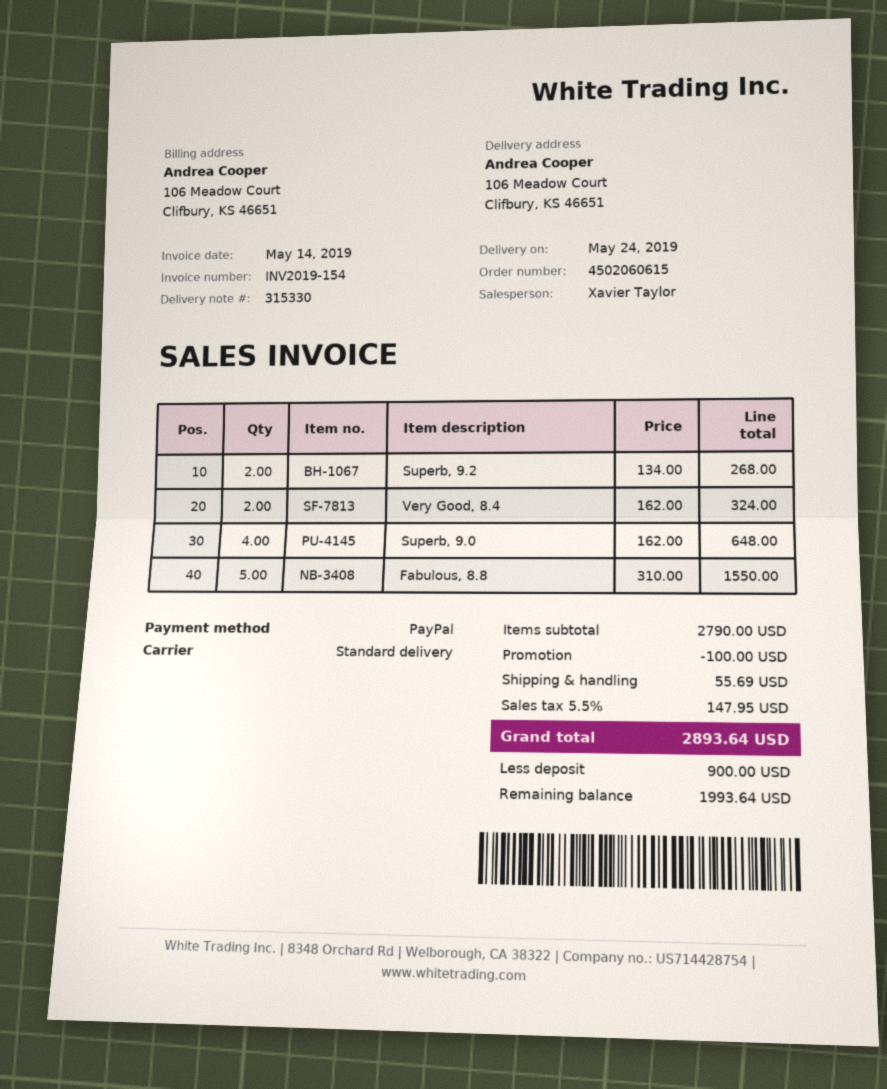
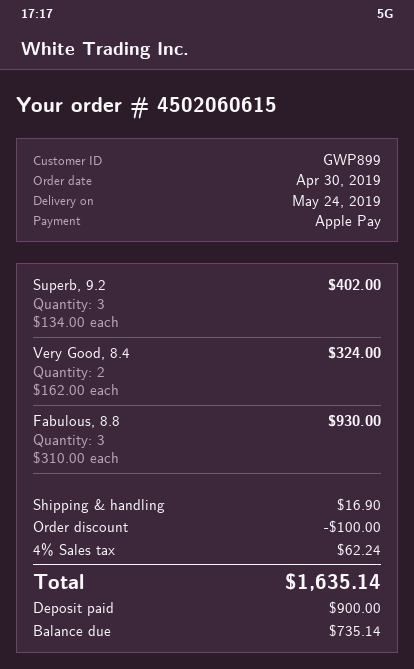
payment method: PayPal -> Apple Pay
Superb, 9.2: 2 x 134.00 = 268.00 -> 3 x 134.00 = 402.00
Superb, 9.0: 4 x 162.00 = 648.00 -> none
Fabulous, 8.8: 5 x 310.00 = 1550.00 -> 3 x 310.00 = 930.00
shipping: 55.69 -> 16.90
tax: 5.5% = 147.95 -> 4% = 62.24
total: 2893.64 -> 1635.14
balance: 1993.64 -> 735.14

